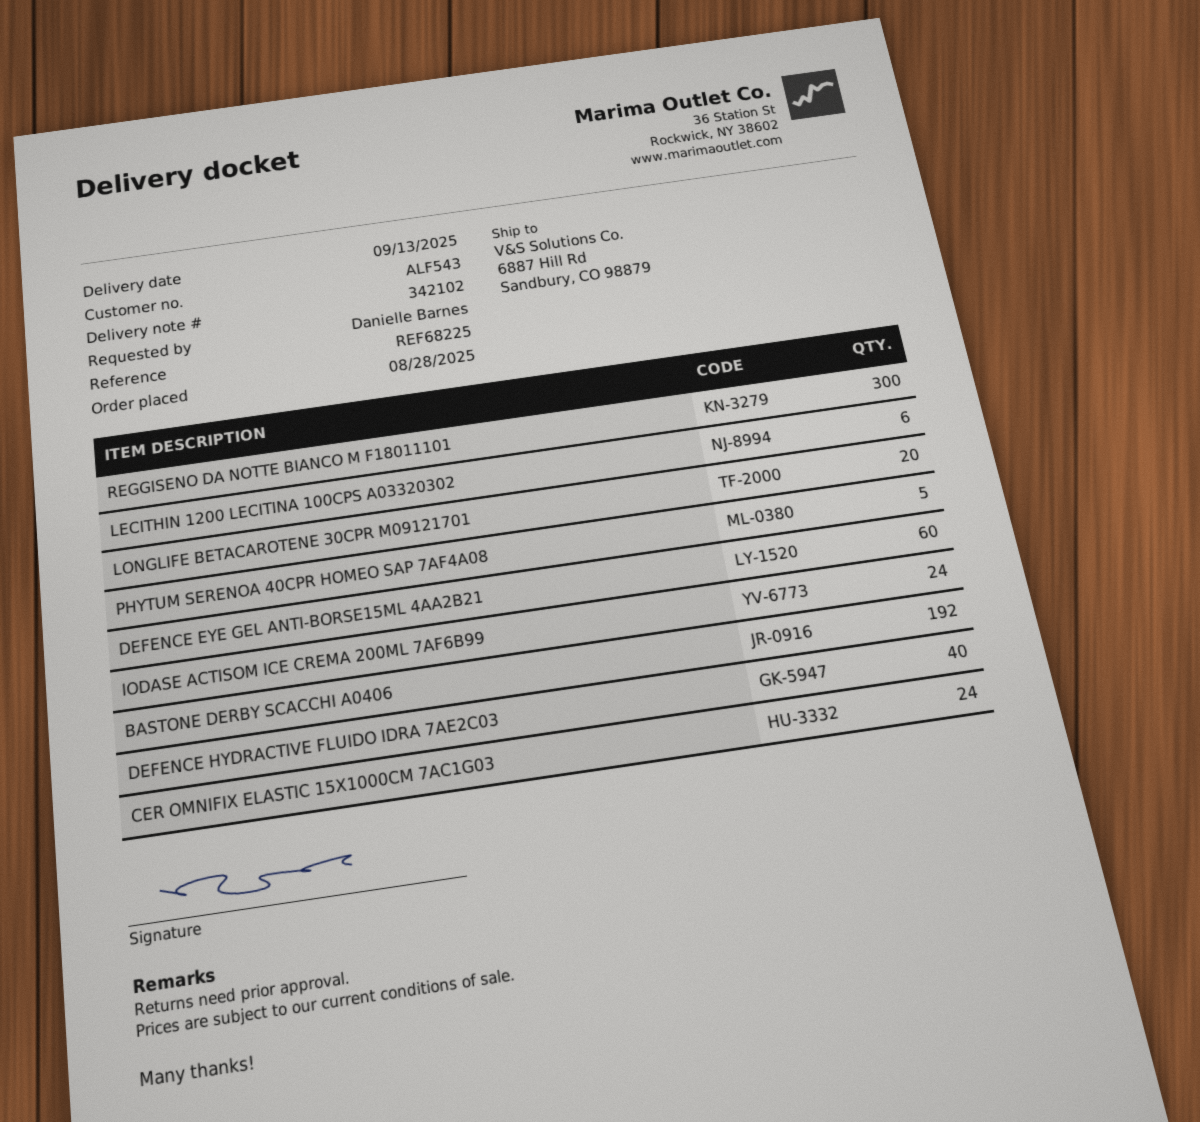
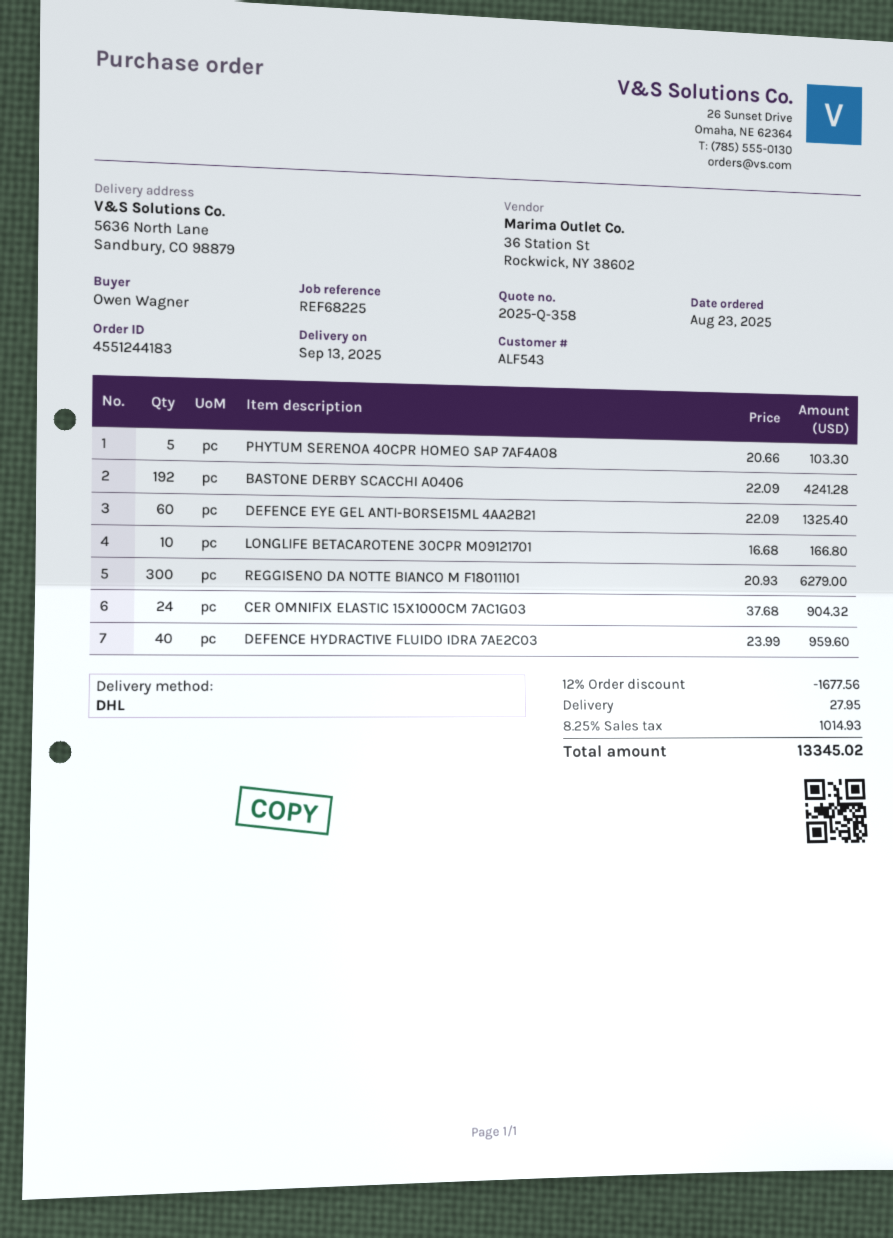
order date: 2025-08-28 -> 2025-08-23
ordered by: Danielle Barnes -> Owen Wagner
ship to: 6887 Hill Rd, Sandbury, CO 98879 -> 5636 North Lane, Sandbury, CO 98879
LECITHIN 1200 LECITINA 100CPS A03320302: 6 -> none
LONGLIFE BETACAROTENE 30CPR M09121701: 20 -> 10
IODASE ACTISOM ICE CREMA 200ML 7AF6B99: 24 -> none

